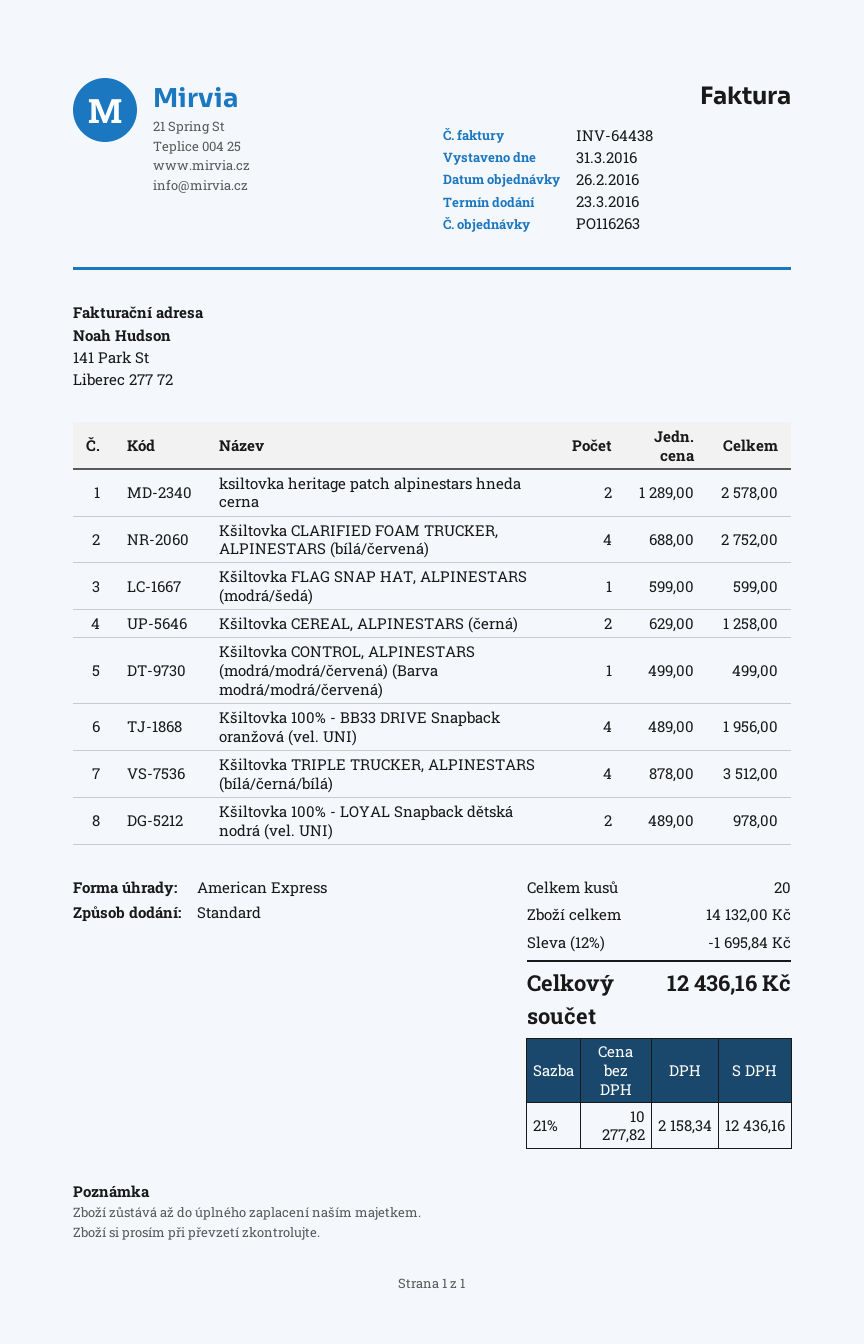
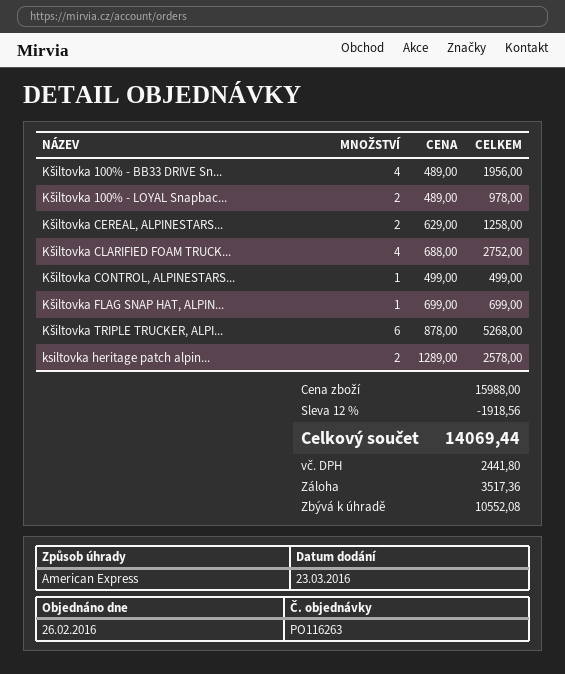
Kšiltovka FLAG SNAP HAT, ALPINESTARS (modrá/šedá): 1 x 599.00 = 599.00 -> 1 x 699.00 = 699.00
Kšiltovka TRIPLE TRUCKER, ALPINESTARS (bílá/černá/bílá): 4 x 878.00 = 3512.00 -> 6 x 878.00 = 5268.00
subtotal: 14132.00 -> 15988.00
discount: 12% = 1695.84 -> 12% = 1918.56
tax: 2158.34 -> 2441.80
total: 12436.16 -> 14069.44

